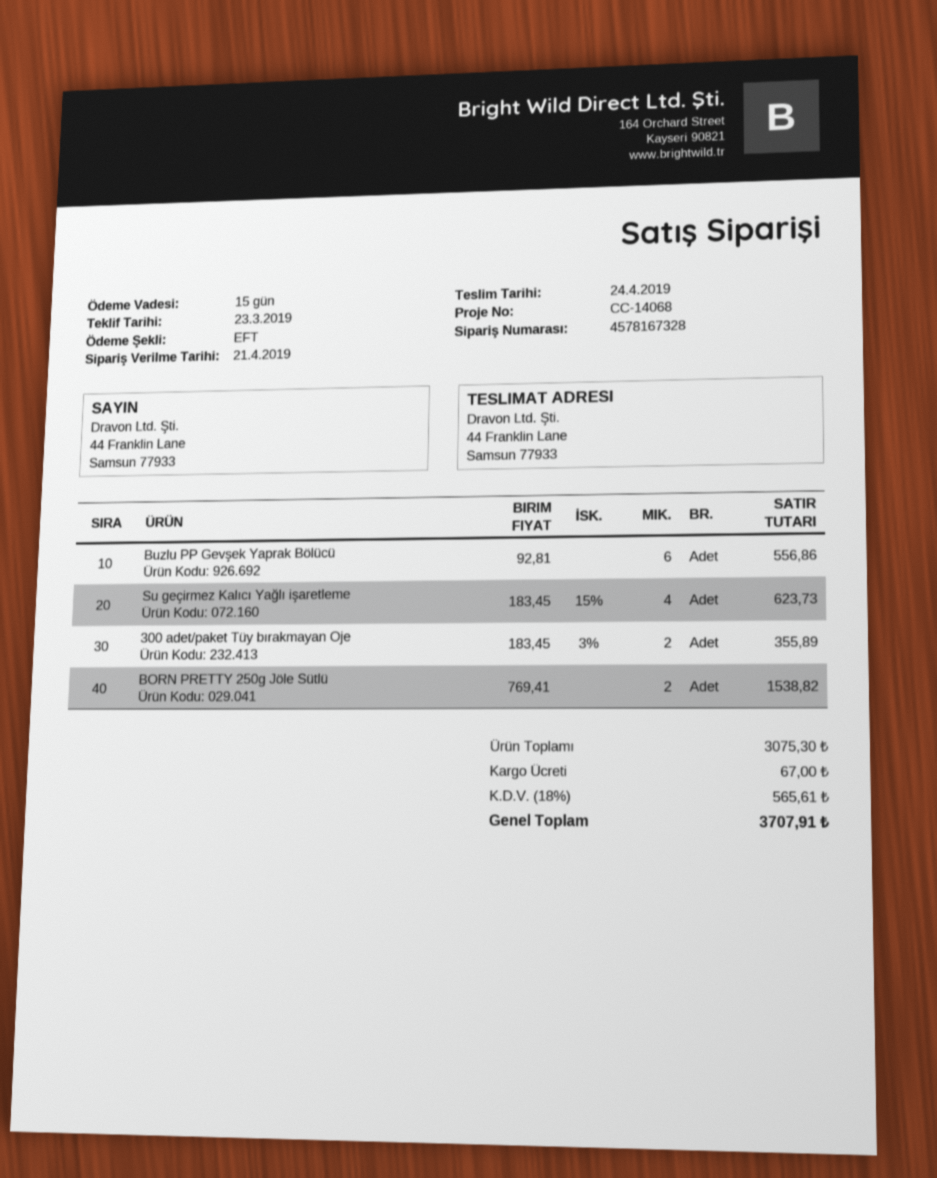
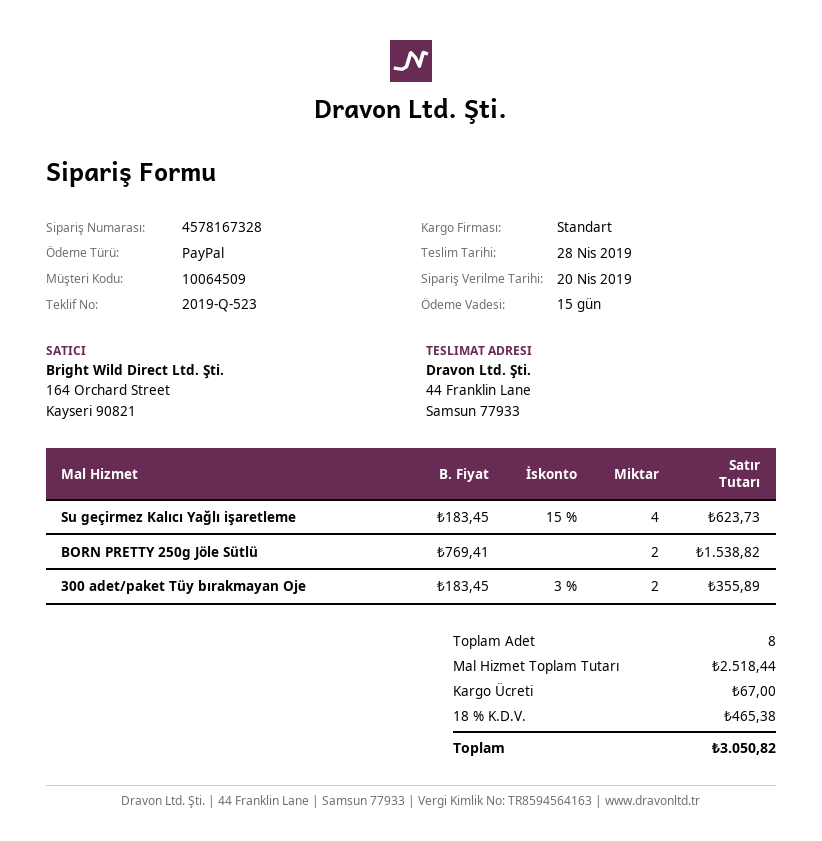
order date: 2019-04-21 -> 2019-04-20
delivery date: 2019-04-24 -> 2019-04-28
payment method: bank transfer -> PayPal
Buzlu PP Gevşek Yaprak Bölücü: 6 x 92.81 = 556.86 -> none
subtotal: 3075.30 -> 2518.44
tax: 18% = 565.61 -> 18% = 465.38
total: 3707.91 -> 3050.82

